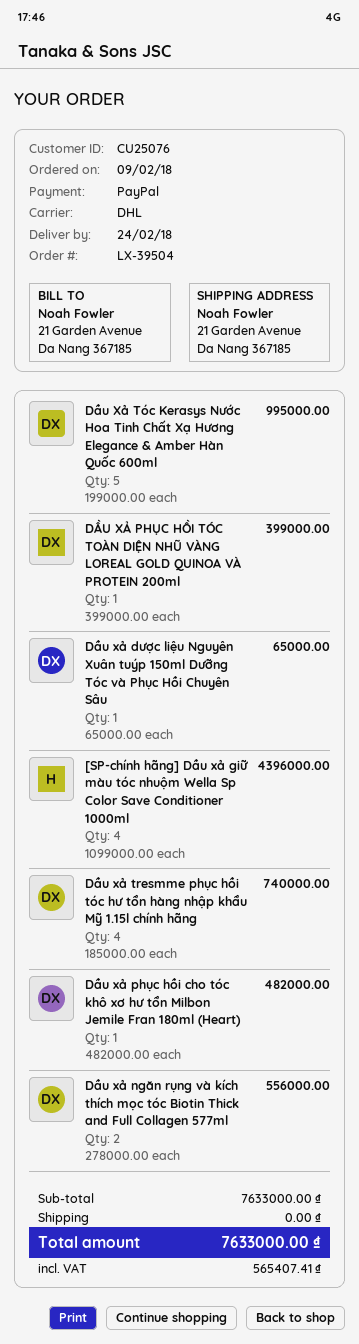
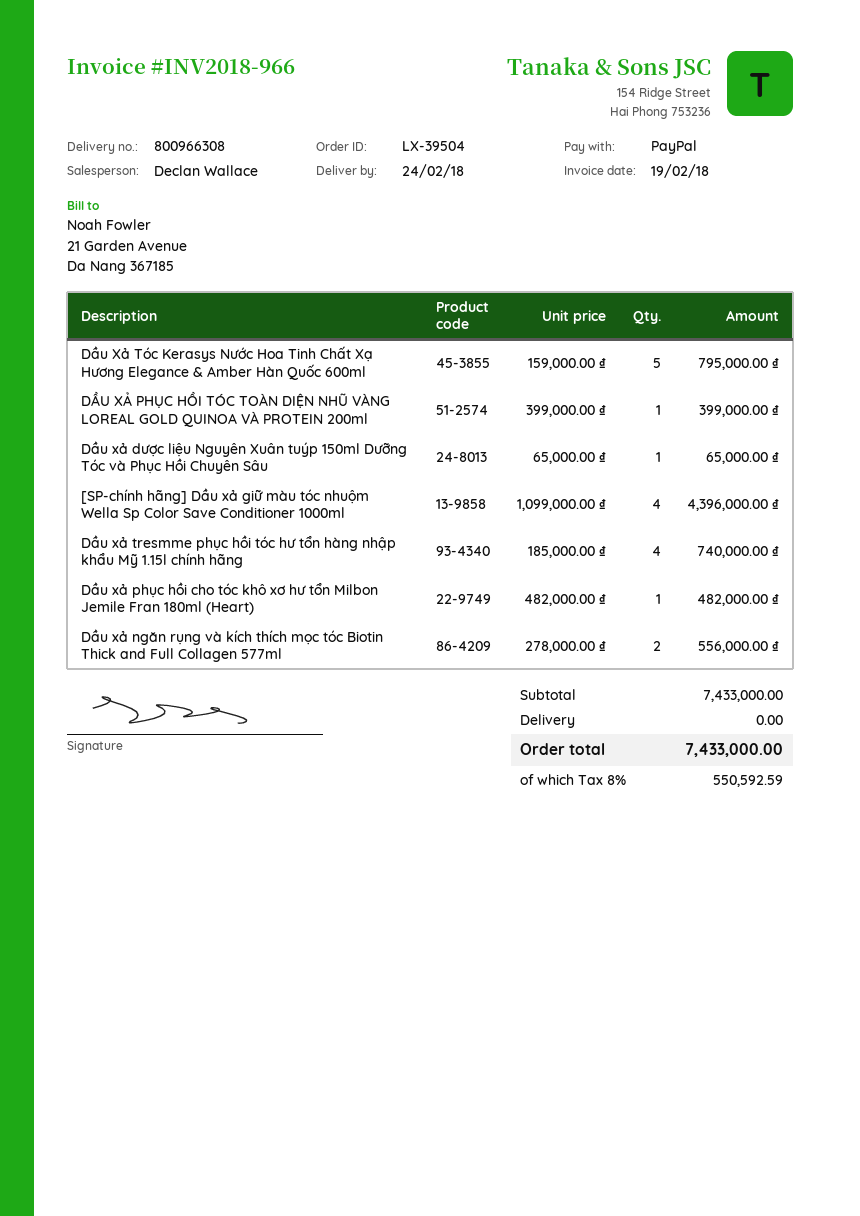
Dầu Xả Tóc Kerasys Nước Hoa Tinh Chất Xạ Hương Elegance & Amber Hàn Quốc 600ml: 5 x 199000.00 = 995000.00 -> 5 x 159000.00 = 795000.00
subtotal: 7633000.00 -> 7433000.00
tax: 565407.41 -> 550592.59
total: 7633000.00 -> 7433000.00

